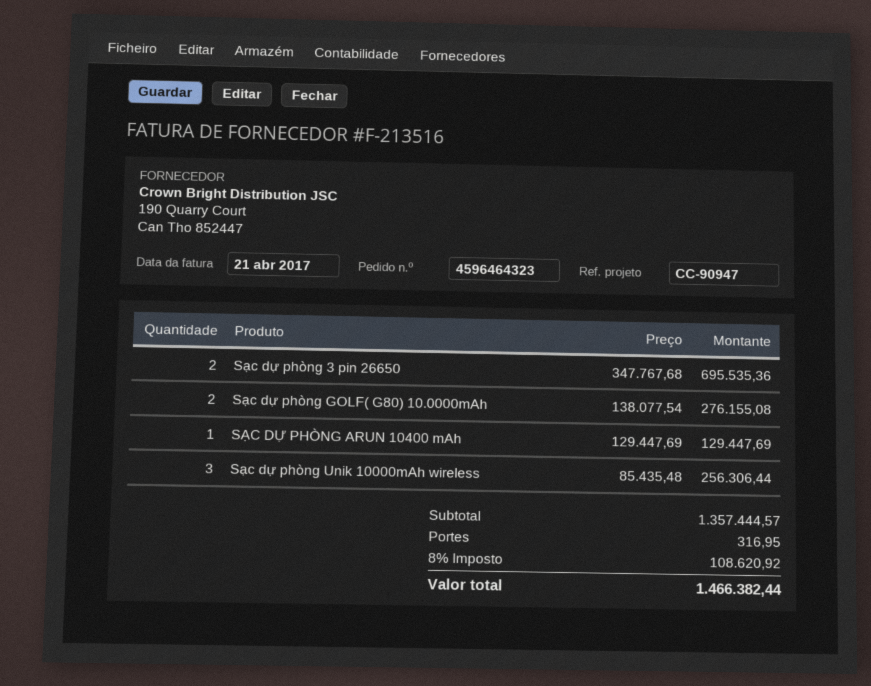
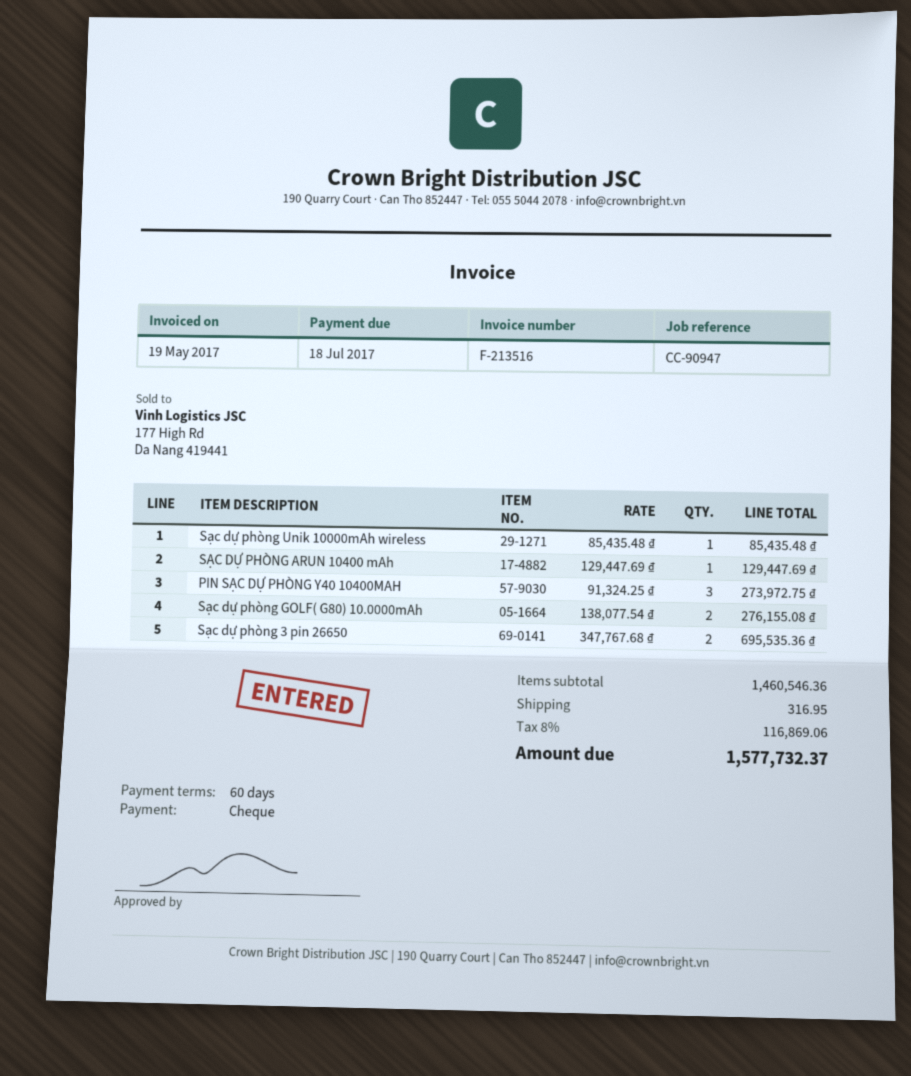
invoice date: 2017-04-21 -> 2017-05-19
Sạc dự phòng Unik 10000mAh wireless: 3 x 85435.48 = 256306.44 -> 1 x 85435.48 = 85435.48
PIN SẠC DỰ PHÒNG Y40 10400MAH: none -> 3 x 91324.25 = 273972.75
subtotal: 1357444.57 -> 1460546.36
tax: 8% = 108620.92 -> 8% = 116869.06
total: 1466382.44 -> 1577732.37

